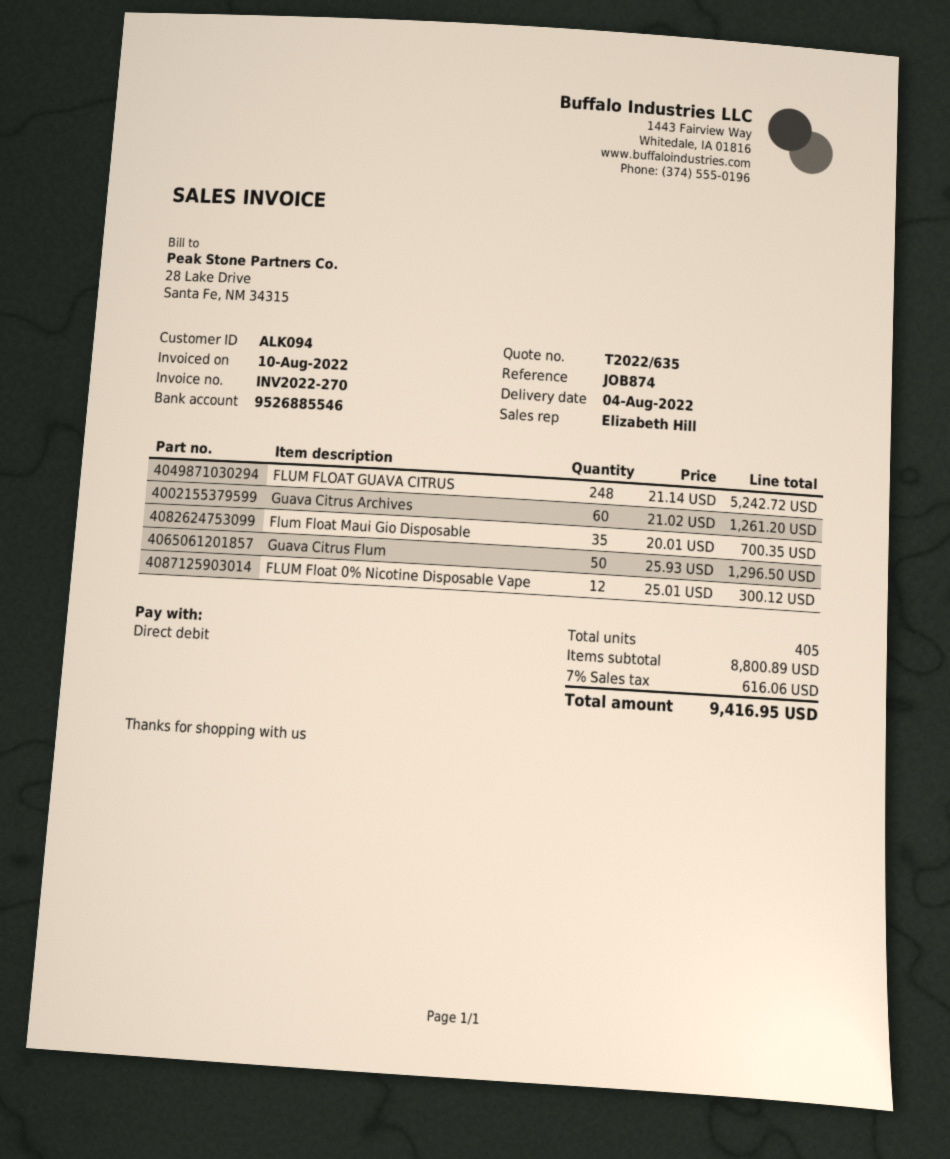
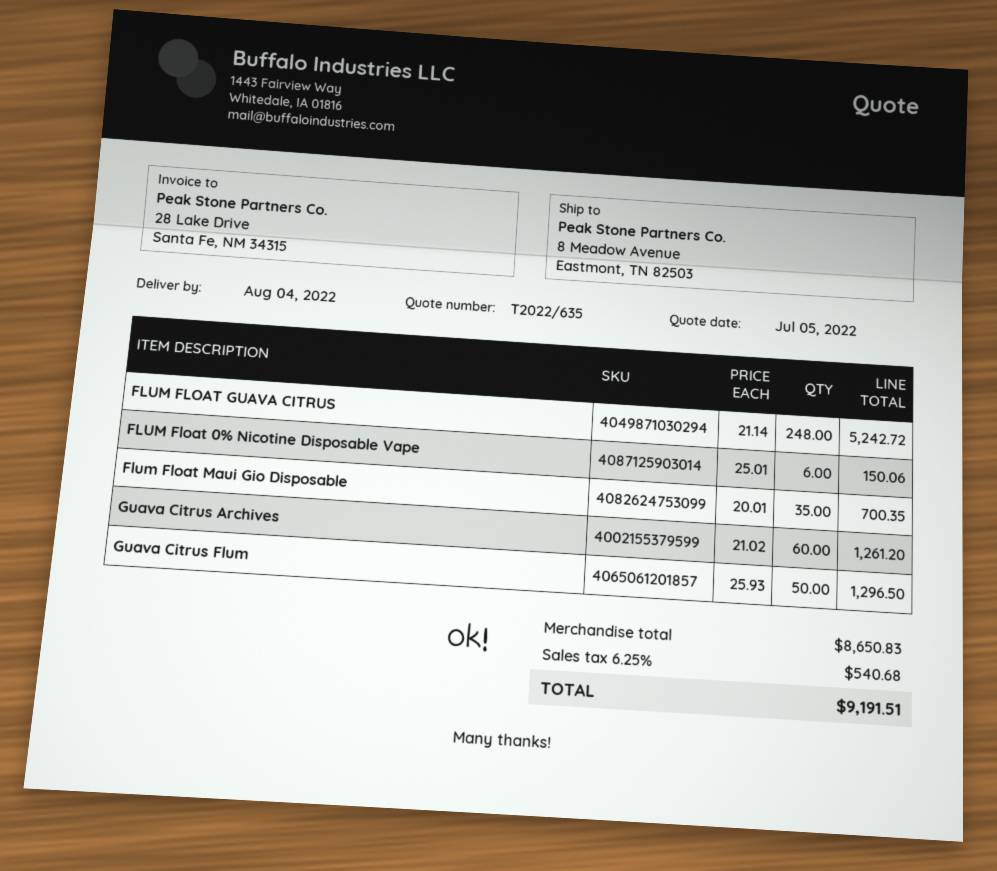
FLUM Float 0% Nicotine Disposable Vape: 12 x 25.01 = 300.12 -> 6 x 25.01 = 150.06
subtotal: 8800.89 -> 8650.83
tax: 7% = 616.06 -> 6.25% = 540.68
total: 9416.95 -> 9191.51

